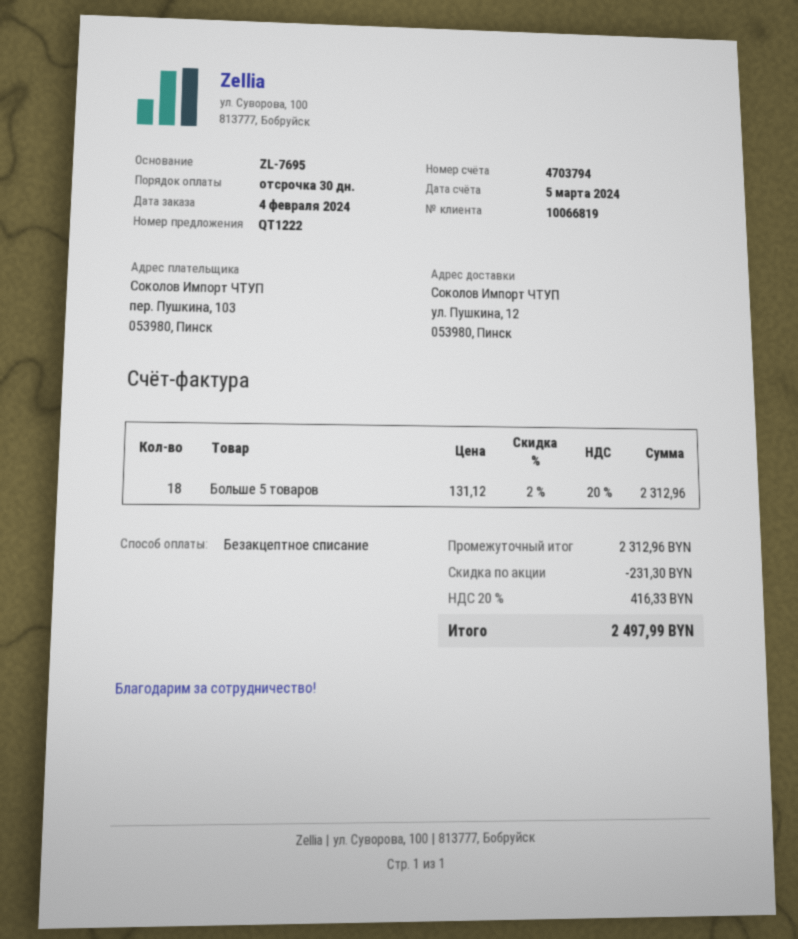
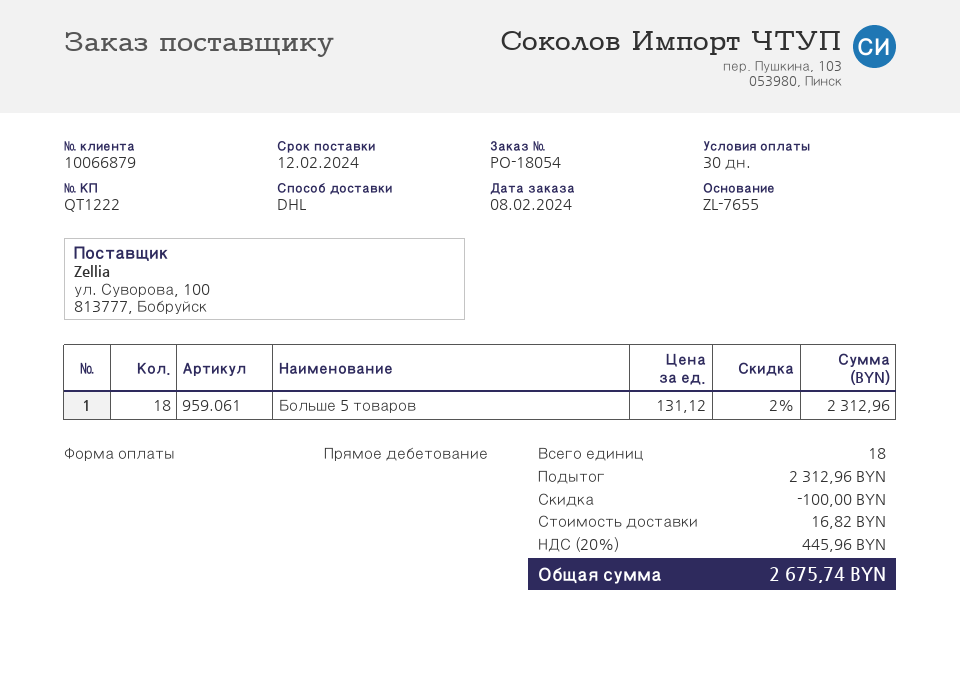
order date: 2024-02-04 -> 2024-02-08
customer number: 10066819 -> 10066879
reference: ZL-7695 -> ZL-7655
discount: 231.30 -> 100.00
shipping: none -> 16.82
tax: 20% = 416.33 -> 20% = 445.96
total: 2497.99 -> 2675.74

